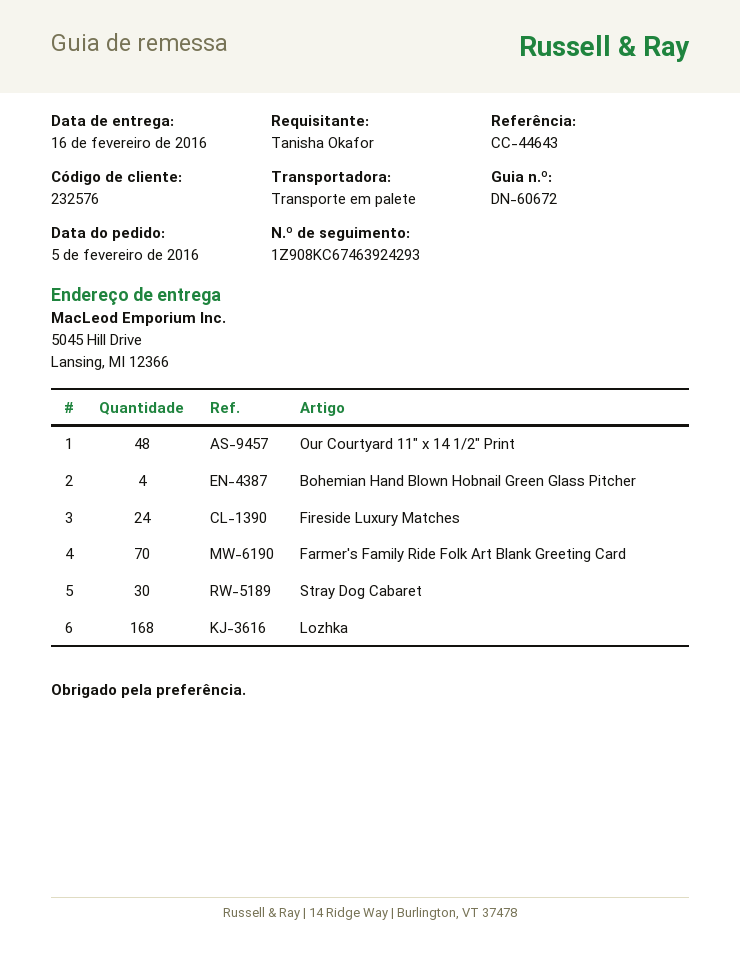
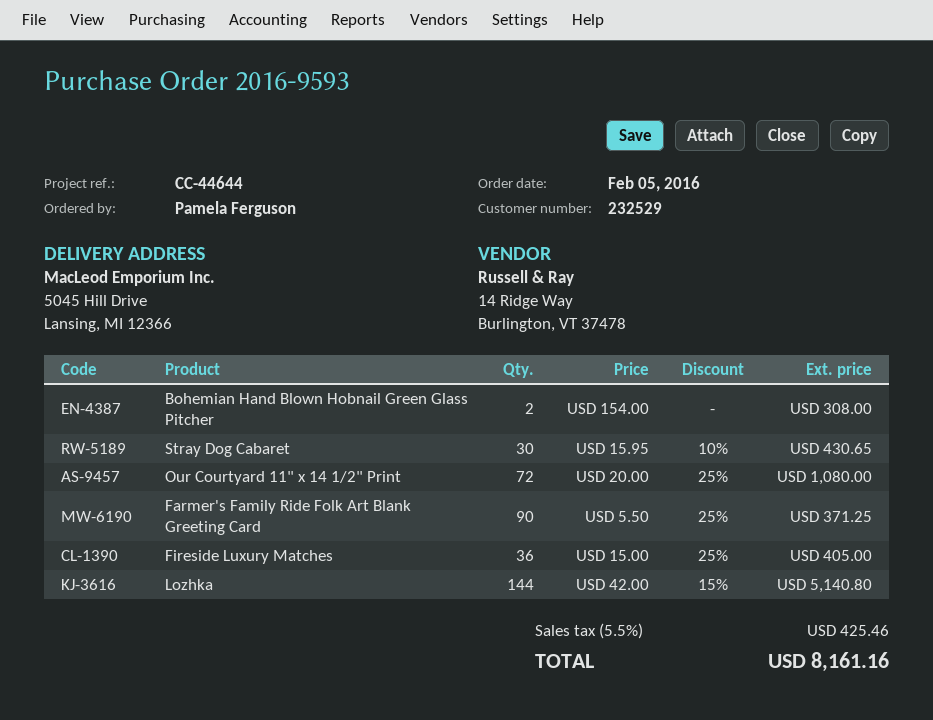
customer number: 232576 -> 232529
reference: CC-44643 -> CC-44644
ordered by: Tanisha Okafor -> Pamela Ferguson
Our Courtyard 11" x 14 1/2" Print: 48 -> 72
Bohemian Hand Blown Hobnail Green Glass Pitcher: 4 -> 2
Fireside Luxury Matches: 24 -> 36
Farmer's Family Ride Folk Art Blank Greeting Card: 70 -> 90
Lozhka: 168 -> 144

